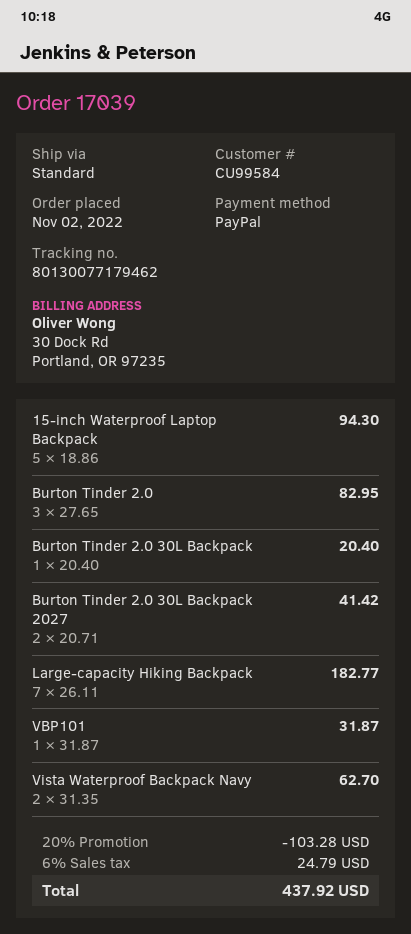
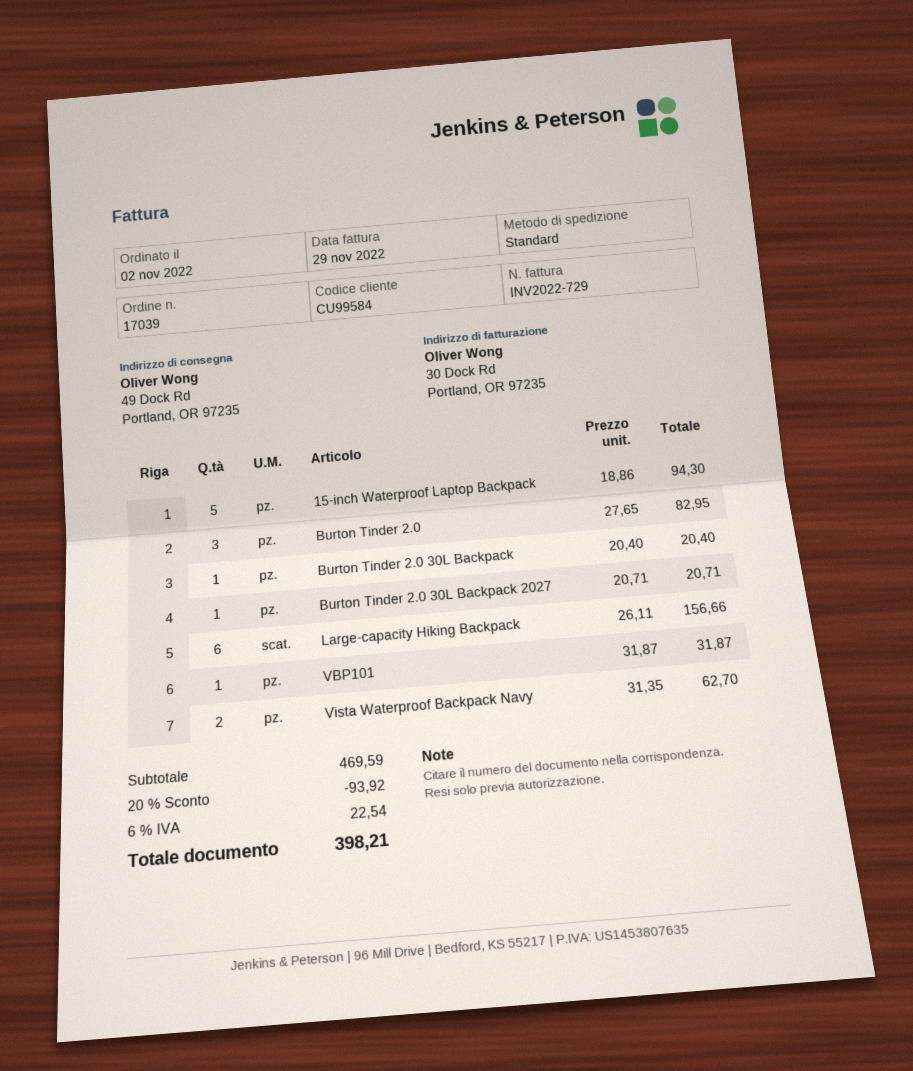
Burton Tinder 2.0 30L Backpack 2027: 2 x 20.71 = 41.42 -> 1 x 20.71 = 20.71
Large-capacity Hiking Backpack: 7 x 26.11 = 182.77 -> 6 x 26.11 = 156.66
discount: 20% = 103.28 -> 20% = 93.92
tax: 6% = 24.79 -> 6% = 22.54
total: 437.92 -> 398.21

